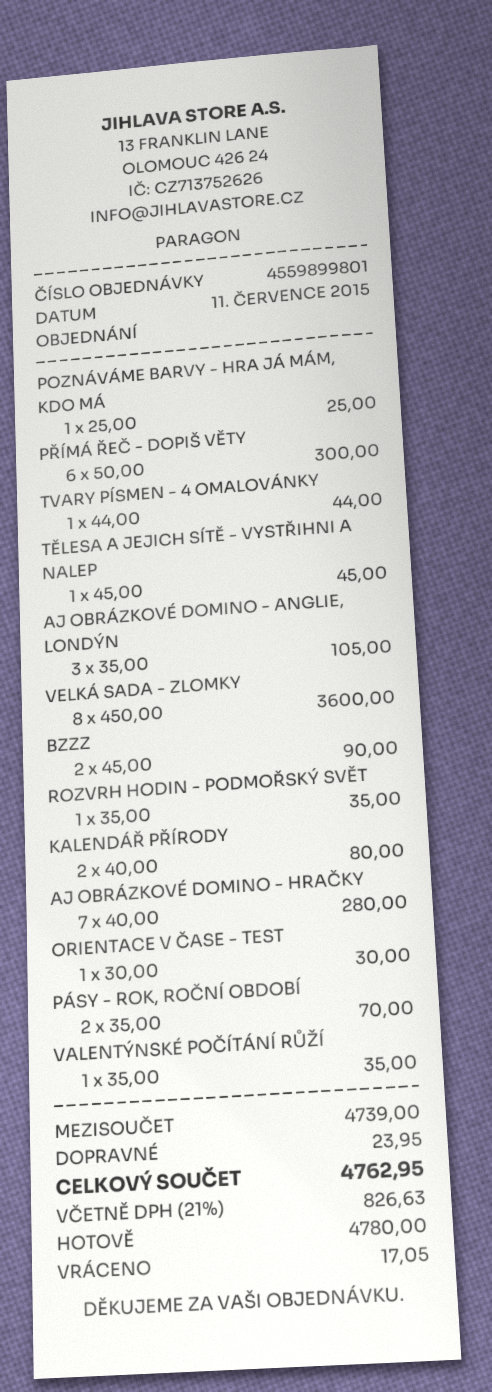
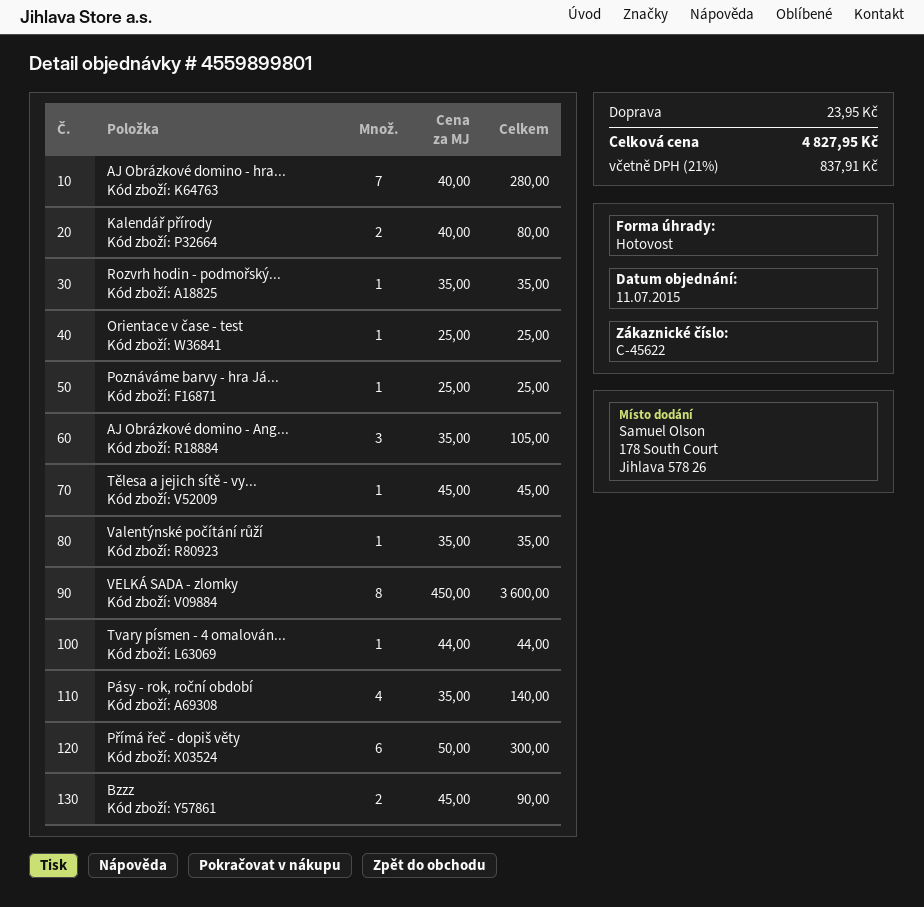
ORIENTACE V ČASE - TEST: 1 x 30.00 = 30.00 -> 1 x 25.00 = 25.00
PÁSY - ROK, ROČNÍ OBDOBÍ: 2 x 35.00 = 70.00 -> 4 x 35.00 = 140.00
tax: 21% = 826.63 -> 21% = 837.91
total: 4762.95 -> 4827.95

